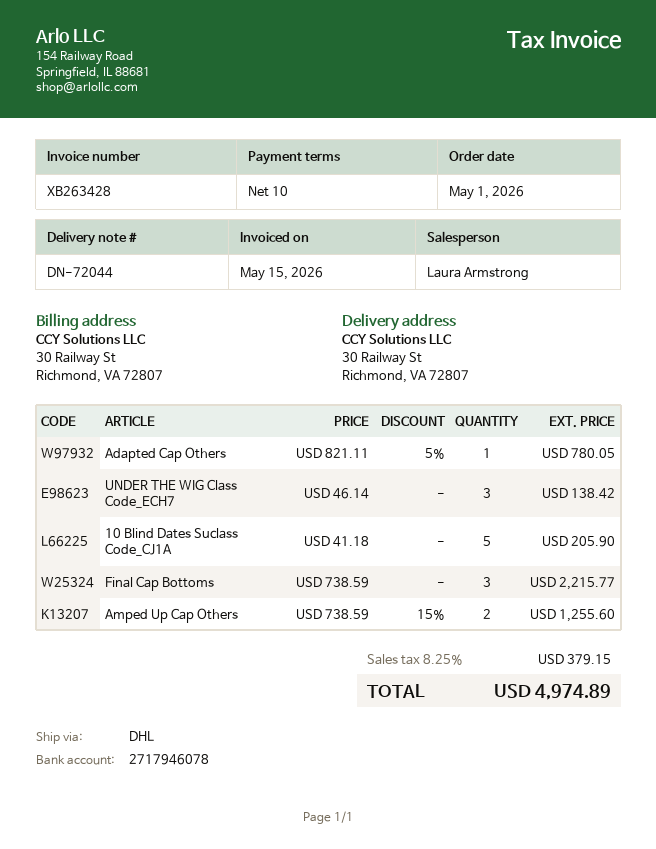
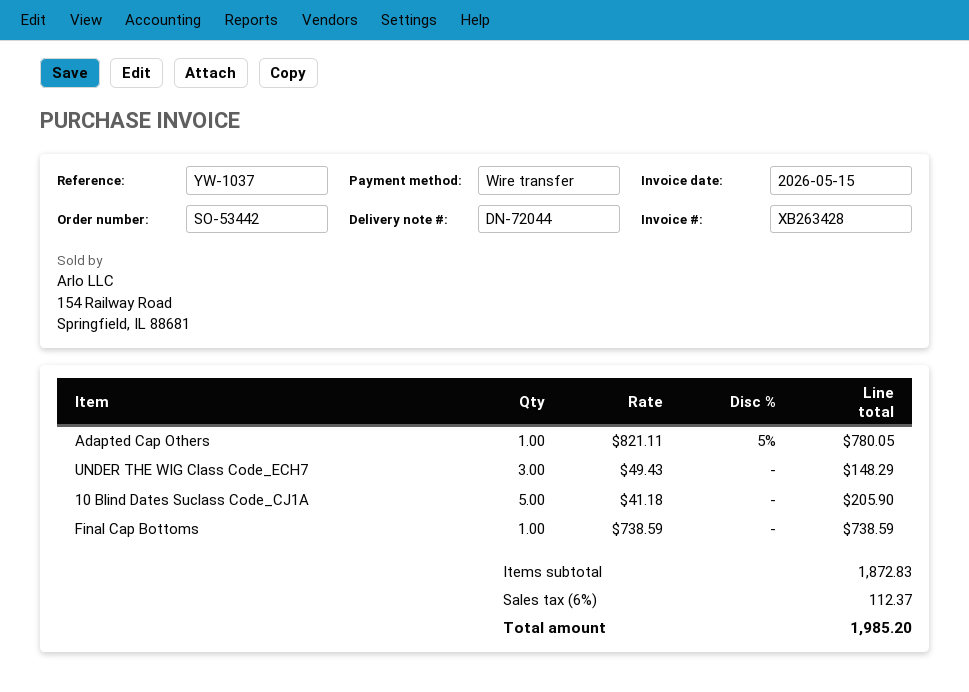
UNDER THE WIG Class Code_ECH7: 3 x 46.14 = 138.42 -> 3 x 49.43 = 148.29
Final Cap Bottoms: 3 x 738.59 = 2215.77 -> 1 x 738.59 = 738.59
Amped Up Cap Others: 2 x 738.59 - 15% = 1255.60 -> none
tax: 8.25% = 379.15 -> 6% = 112.37
total: 4974.89 -> 1985.20

